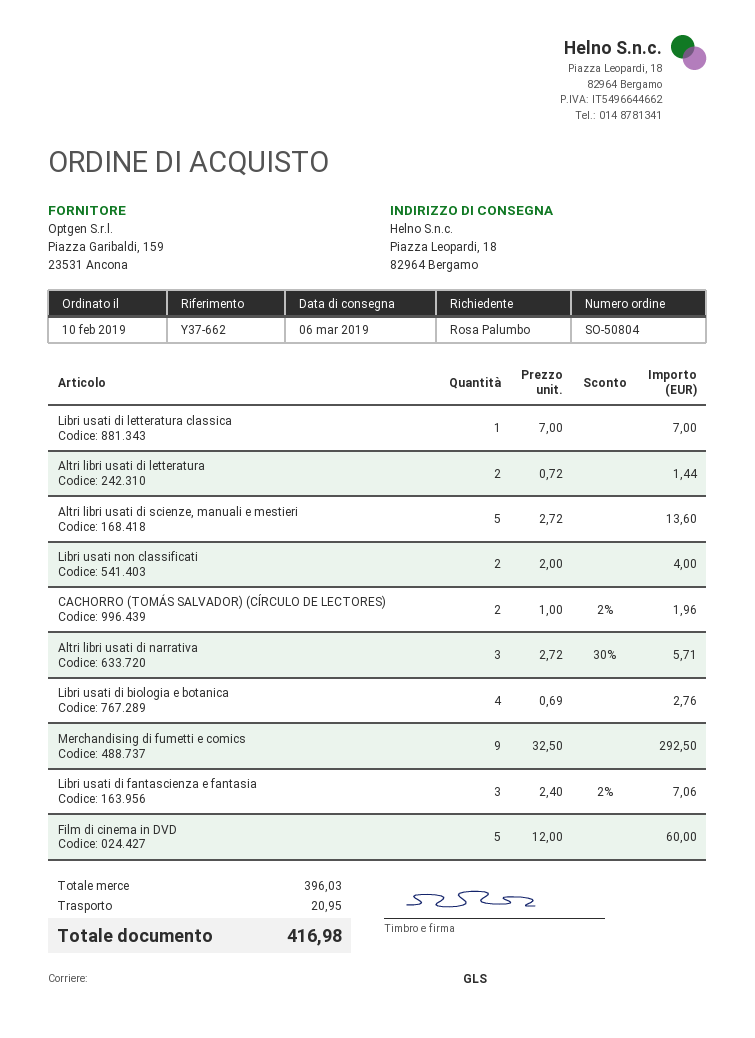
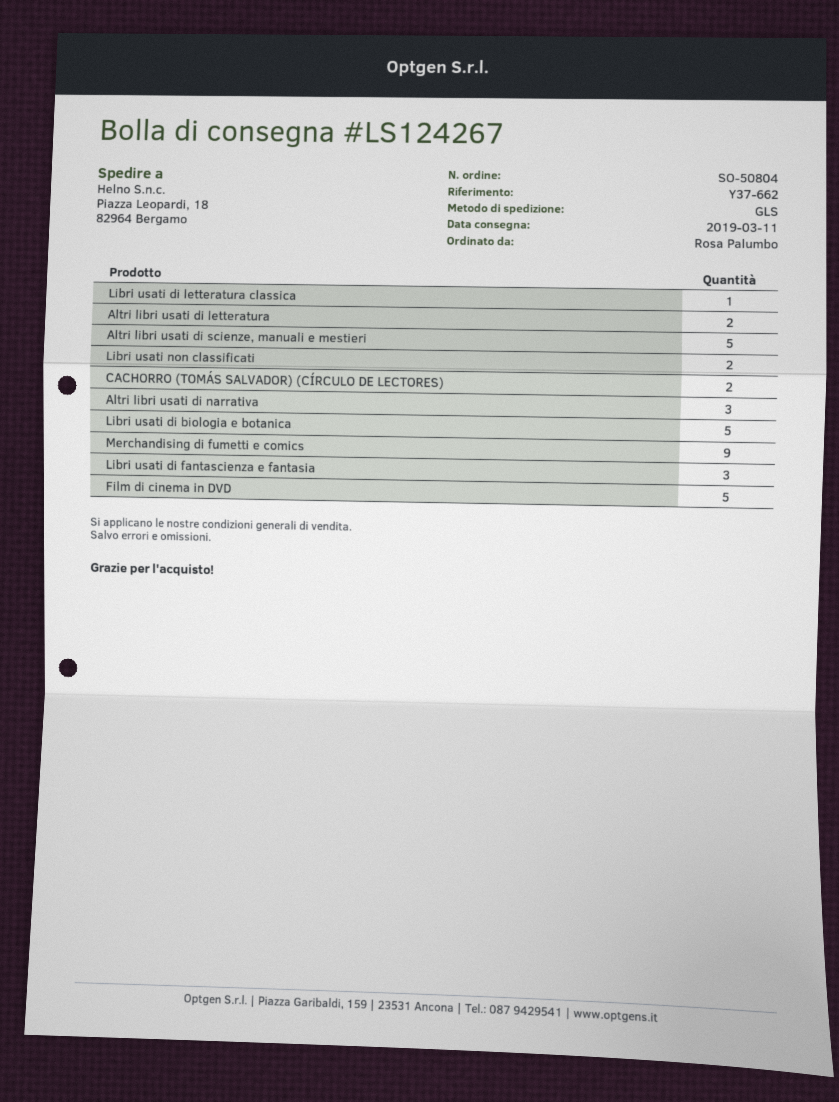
delivery date: 2019-03-06 -> 2019-03-11
Libri usati di biologia e botanica: 4 -> 5

